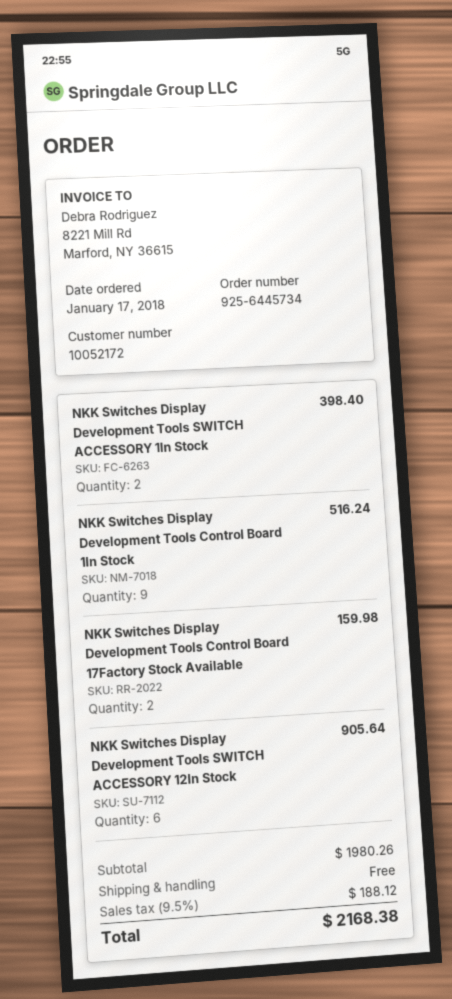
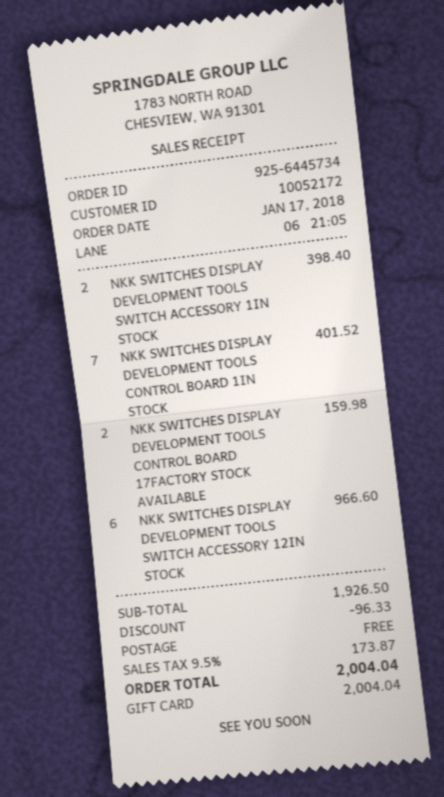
NKK Switches Display Development Tools Control Board 1In Stock: 9 for 516.24 -> 7 for 401.52
NKK Switches Display Development Tools SWITCH ACCESSORY 12In Stock: 6 for 905.64 -> 6 for 966.60
subtotal: 1980.26 -> 1926.50
discount: none -> 96.33
tax: 9.5% = 188.12 -> 9.5% = 173.87
total: 2168.38 -> 2004.04

